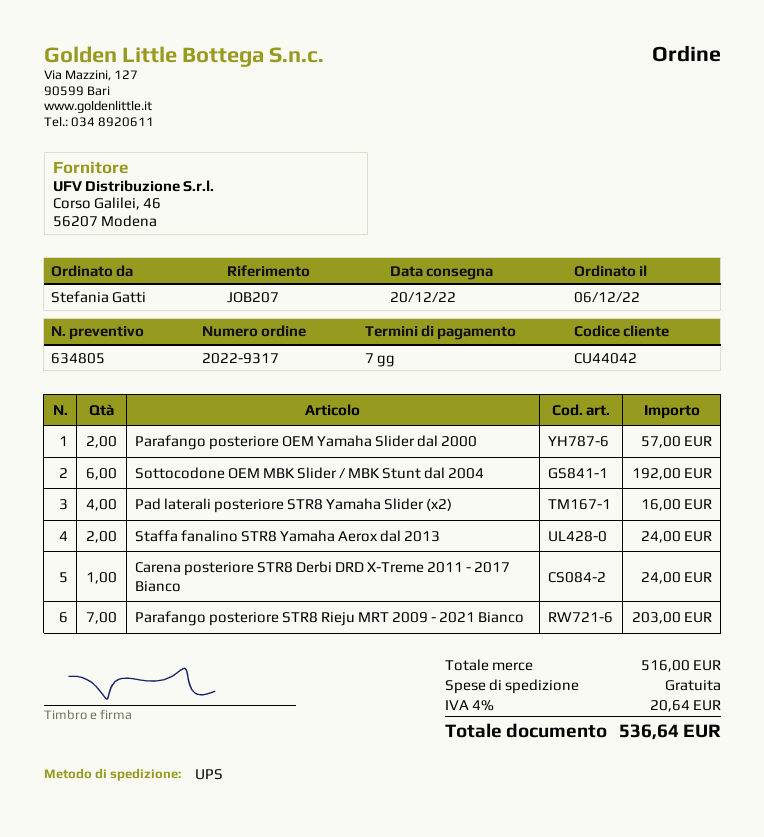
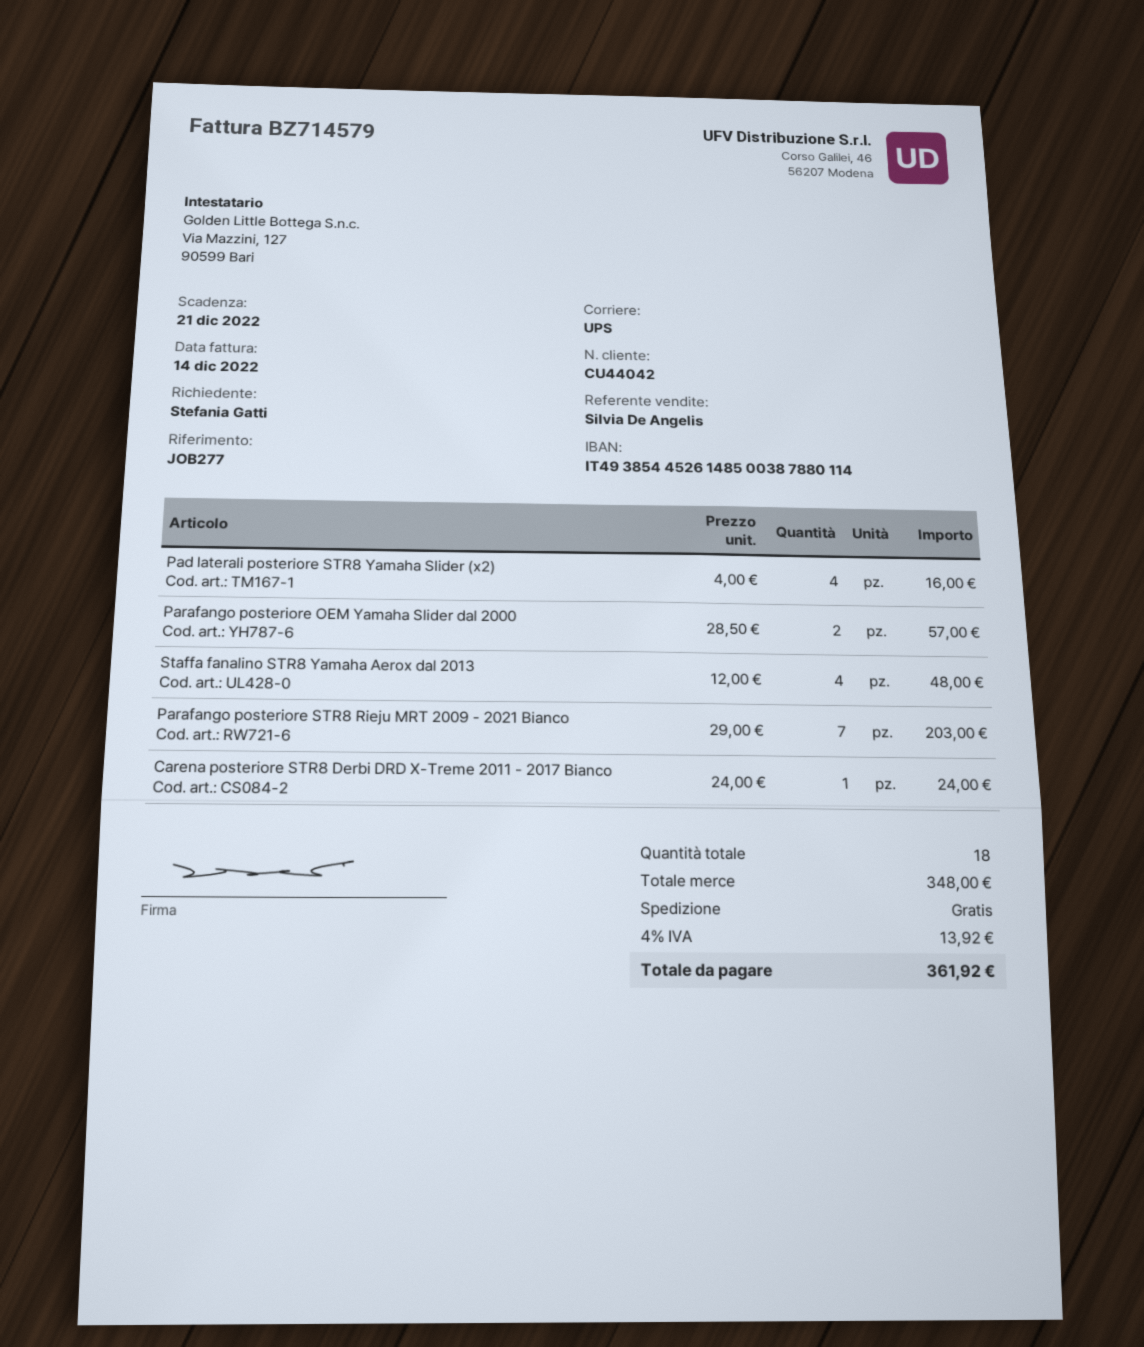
reference: JOB207 -> JOB277
Sottocodone OEM MBK Slider / MBK Stunt dal 2004: 6 for 192.00 -> none
Staffa fanalino STR8 Yamaha Aerox dal 2013: 2 for 24.00 -> 4 for 48.00
subtotal: 516.00 -> 348.00
tax: 4% = 20.64 -> 4% = 13.92
total: 536.64 -> 361.92

